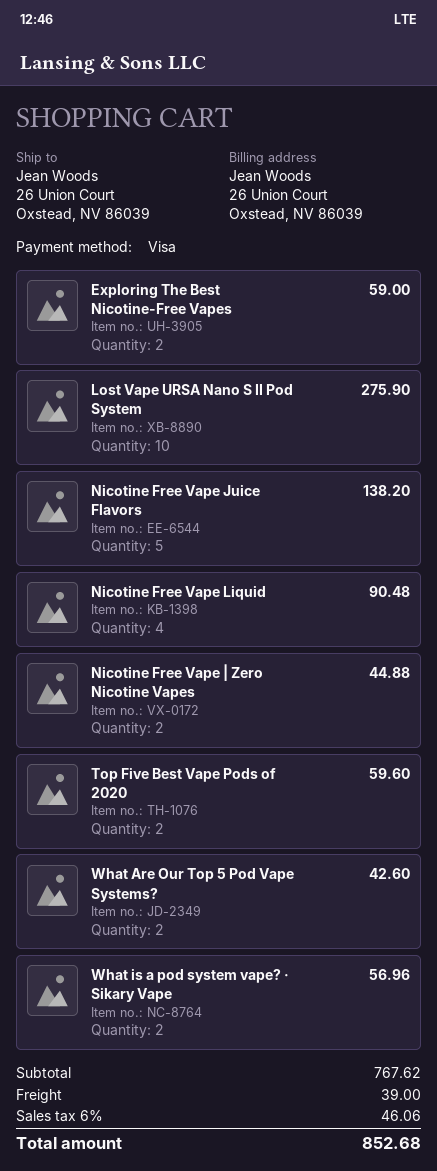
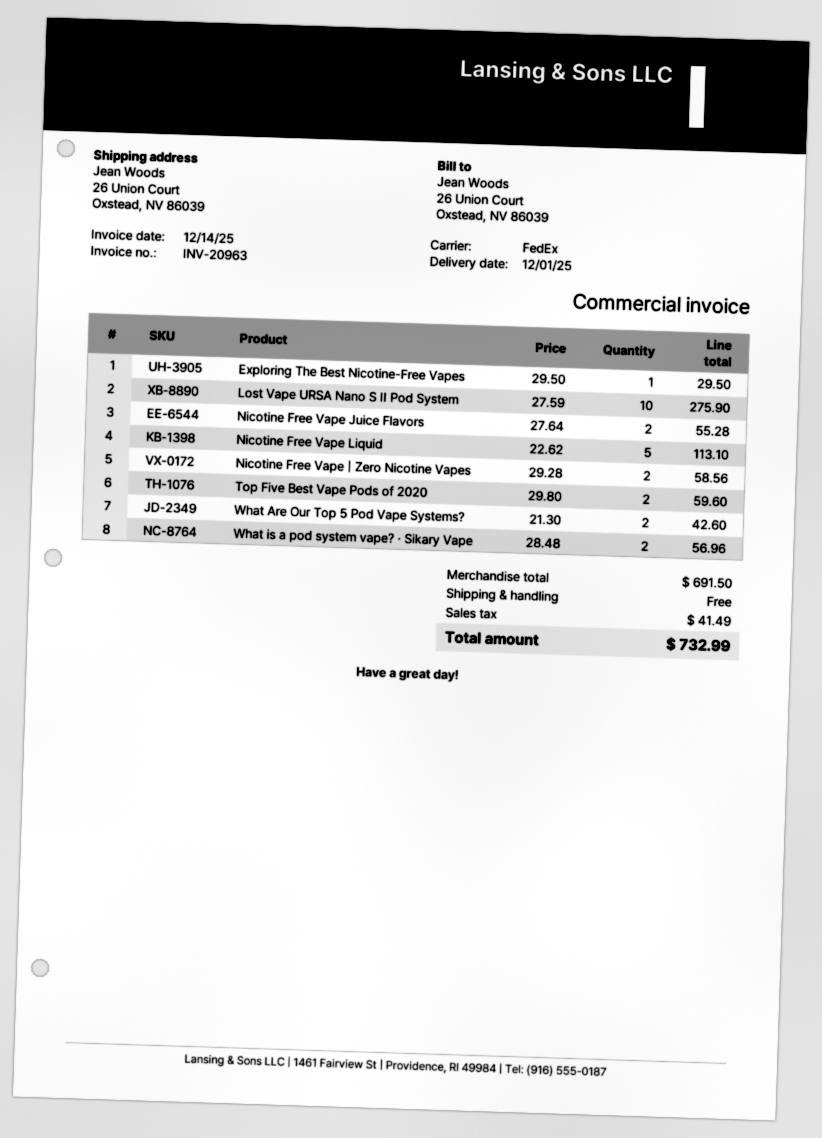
Exploring The Best Nicotine-Free Vapes: 2 for 59.00 -> 1 for 29.50
Nicotine Free Vape Juice Flavors: 5 for 138.20 -> 2 for 55.28
Nicotine Free Vape Liquid: 4 for 90.48 -> 5 for 113.10
Nicotine Free Vape | Zero Nicotine Vapes: 2 for 44.88 -> 2 for 58.56
subtotal: 767.62 -> 691.50
shipping: 39.00 -> 0.00
tax: 46.06 -> 41.49
total: 852.68 -> 732.99

